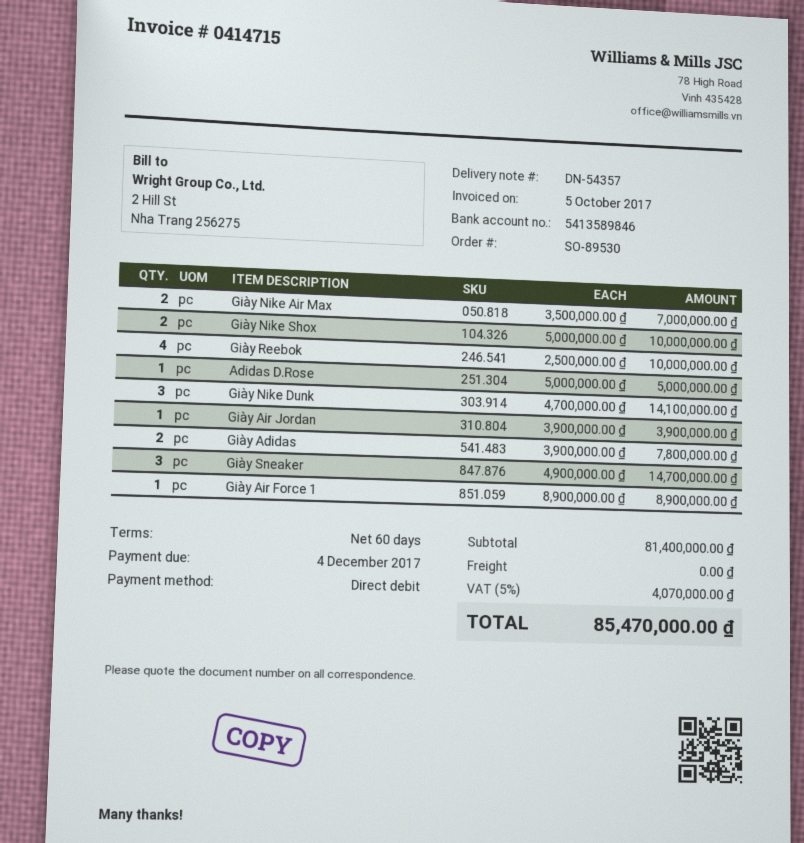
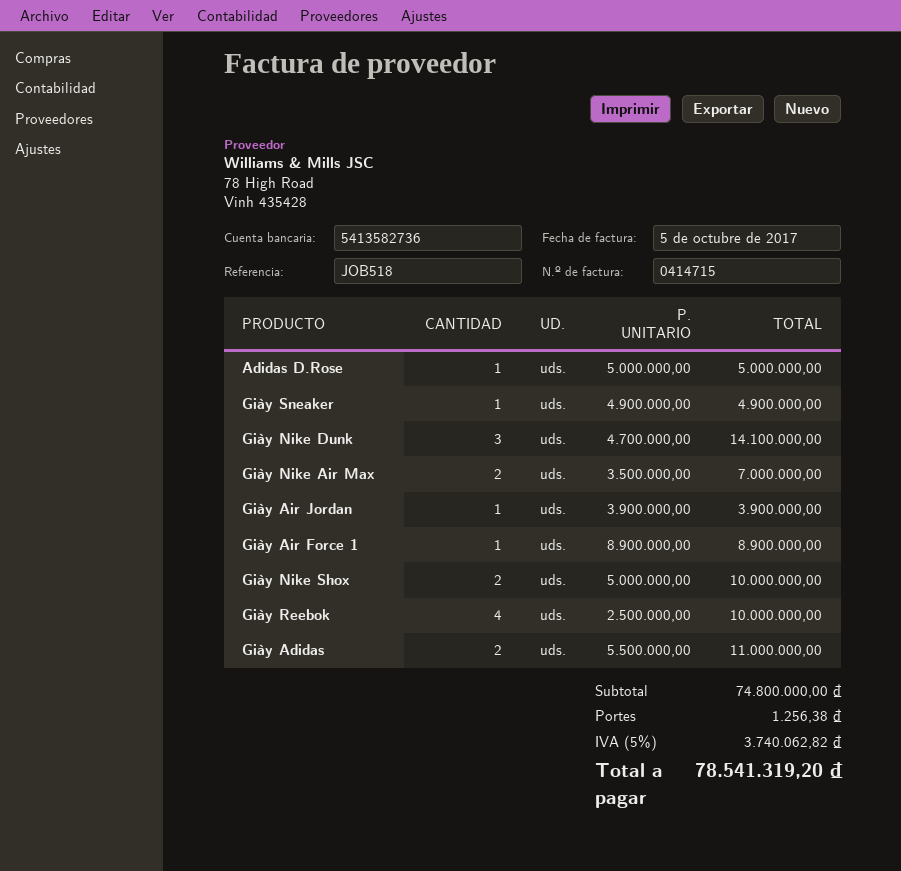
bank account: 5413589846 -> 5413582736
Giày Adidas: 2 x 3900000.00 = 7800000.00 -> 2 x 5500000.00 = 11000000.00
Giày Sneaker: 3 x 4900000.00 = 14700000.00 -> 1 x 4900000.00 = 4900000.00
subtotal: 81400000.00 -> 74800000.00
shipping: 0.00 -> 1256.38
tax: 5% = 4070000.00 -> 5% = 3740062.82
total: 85470000.00 -> 78541319.20

